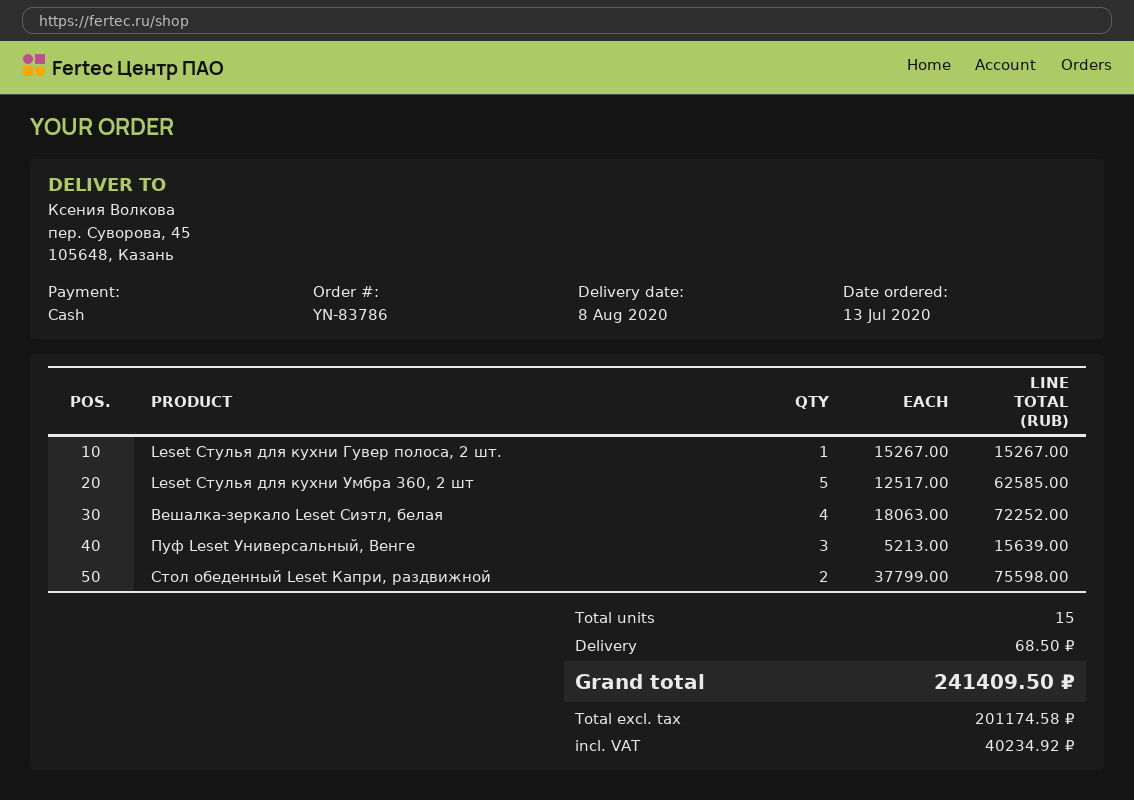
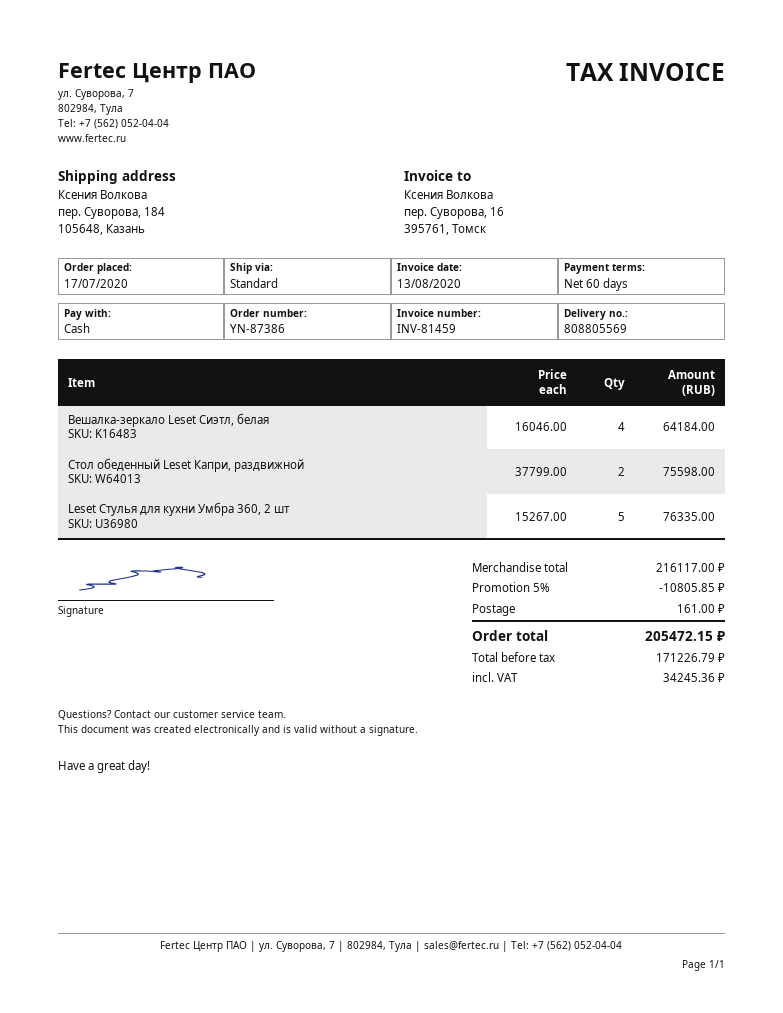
order number: YN-83786 -> YN-87386
order date: 2020-07-13 -> 2020-07-17
ship to: пер. Суворова, 45, 105648, Казань -> пер. Суворова, 184, 105648, Казань
Leset Стулья для кухни Гувер полоса, 2 шт.: 1 x 15267.00 = 15267.00 -> none
Leset Стулья для кухни Умбра 360, 2 шт: 5 x 12517.00 = 62585.00 -> 5 x 15267.00 = 76335.00
Вешалка-зеркало Leset Сиэтл, белая: 4 x 18063.00 = 72252.00 -> 4 x 16046.00 = 64184.00
Пуф Leset Универсальный, Венге: 3 x 5213.00 = 15639.00 -> none
discount: none -> 5% = 10805.85
shipping: 68.50 -> 161.00
net: 201174.58 -> 171226.79
tax: 40234.92 -> 34245.36
total: 241409.50 -> 205472.15

